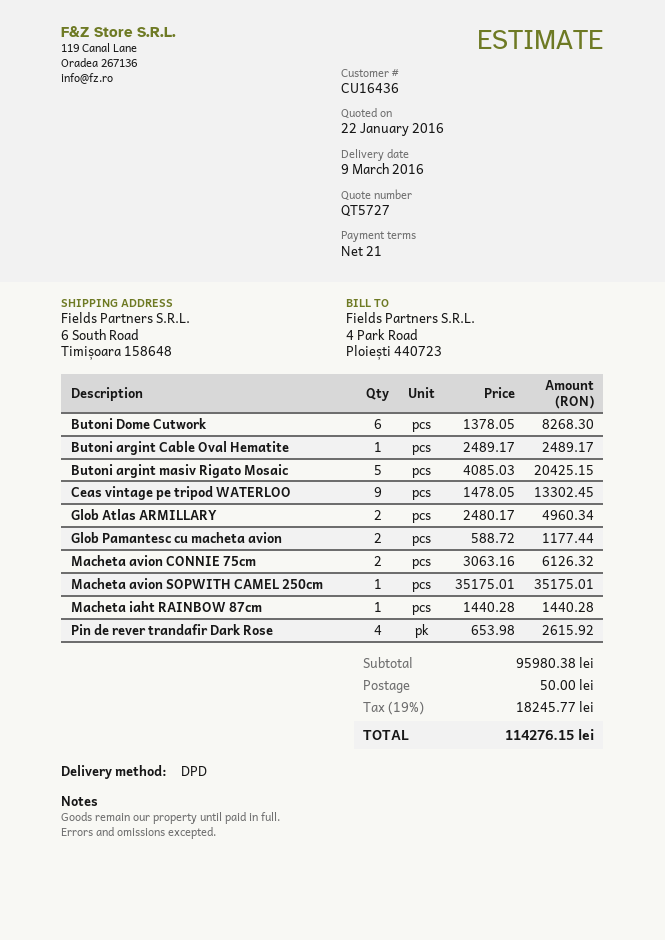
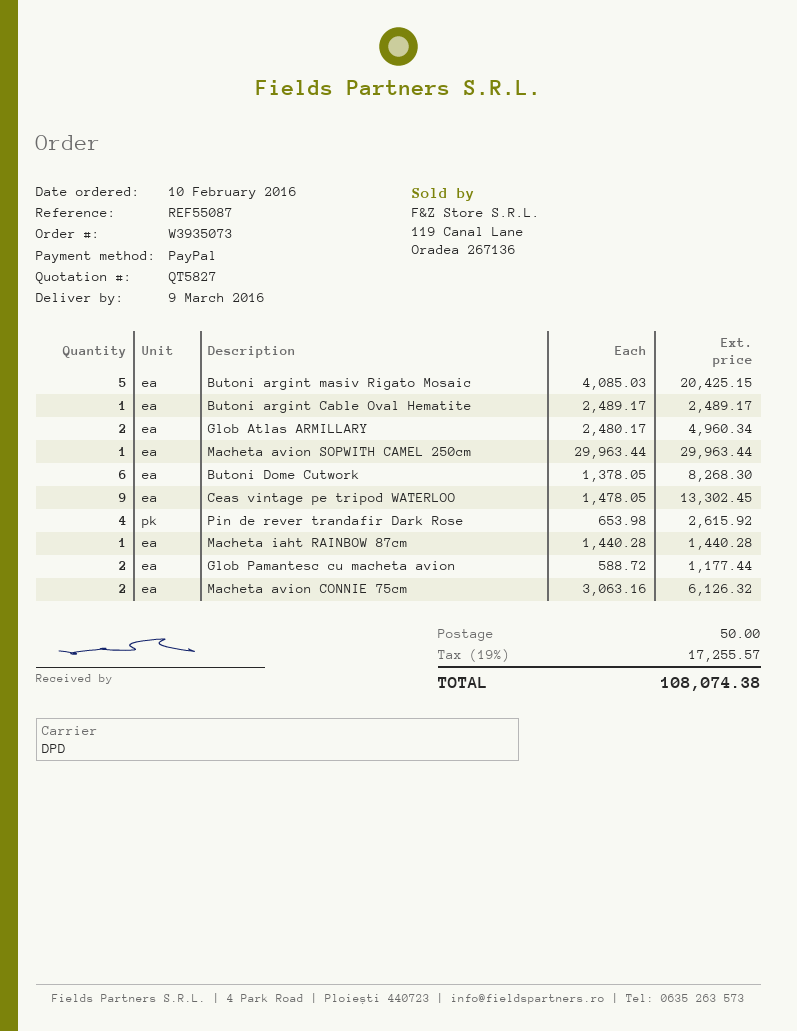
quote number: QT5727 -> QT5827
Macheta avion SOPWITH CAMEL 250cm: 1 x 35175.01 = 35175.01 -> 1 x 29963.44 = 29963.44
tax: 19% = 18245.77 -> 19% = 17255.57
total: 114276.15 -> 108074.38

